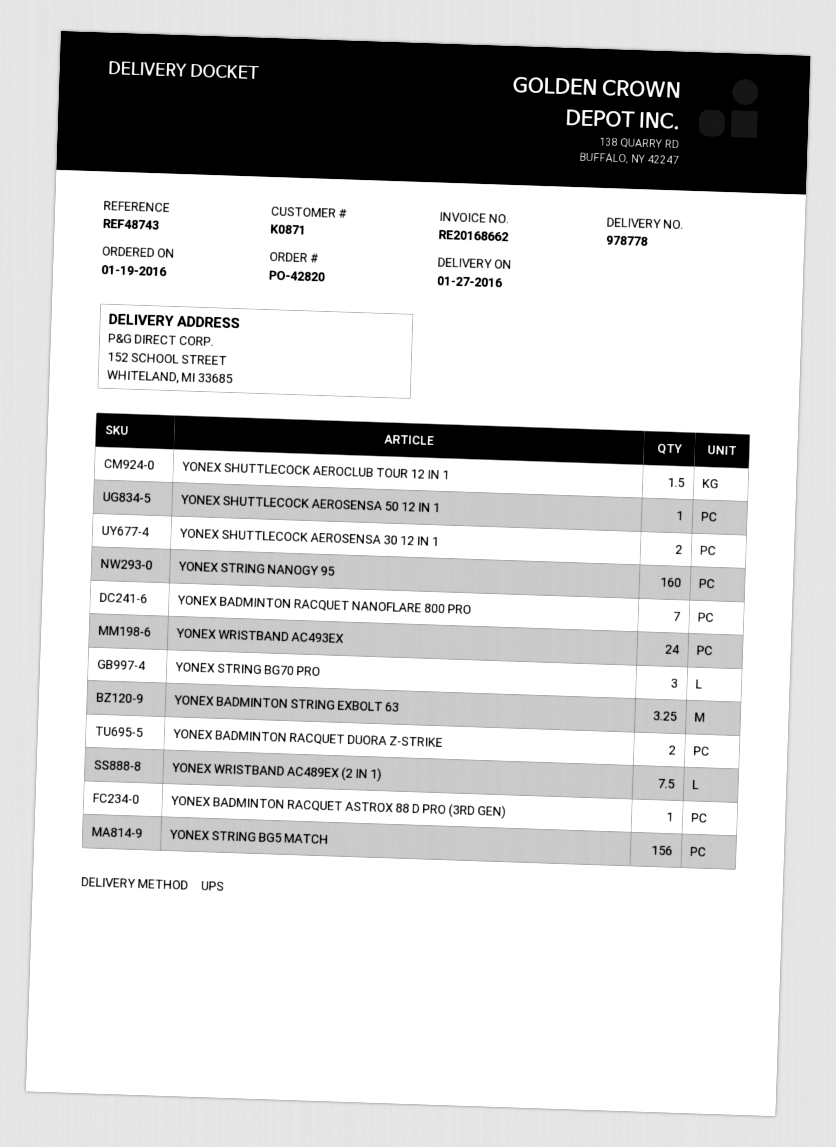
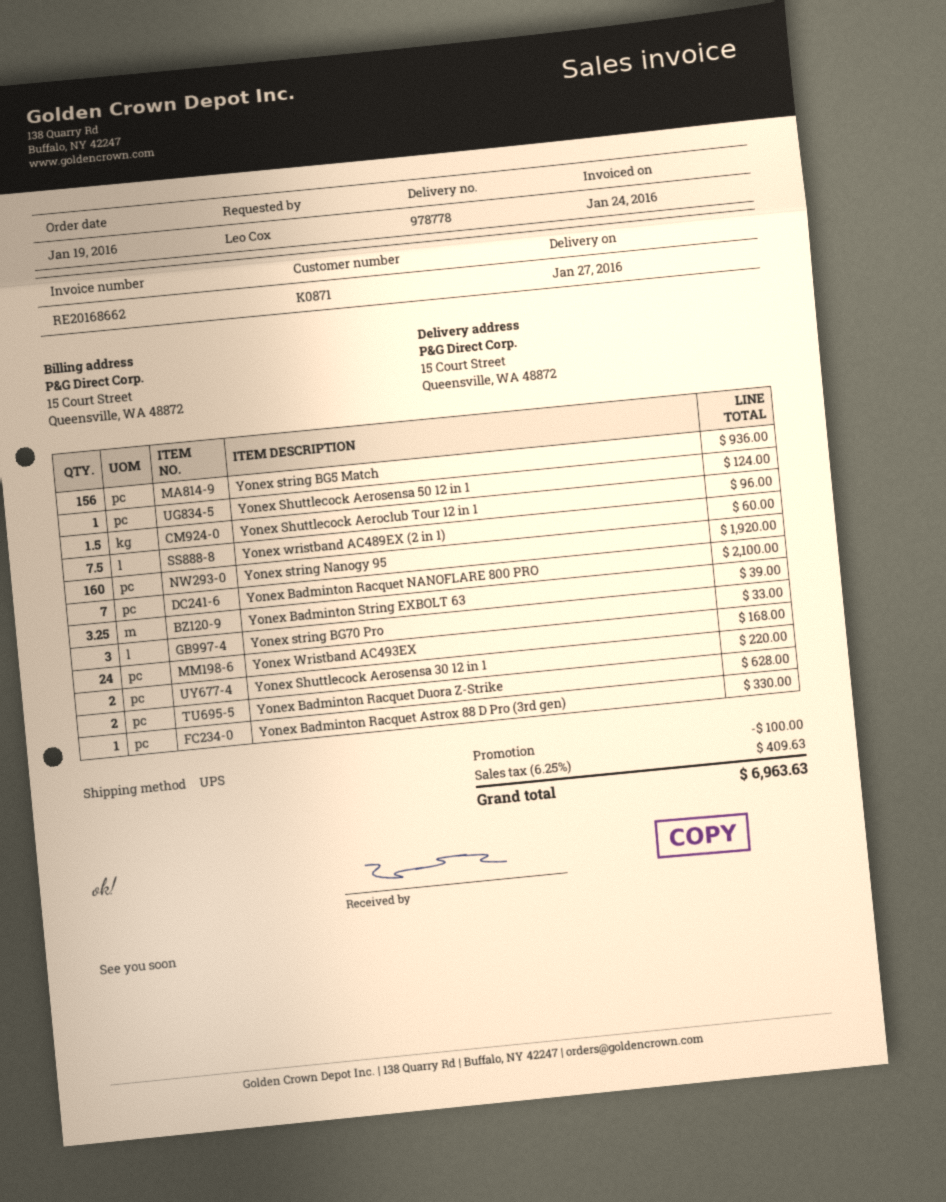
ship to: 152 SCHOOL STREET, WHITELAND, MI 33685 -> 15 Court Street, Queensville, WA 48872

